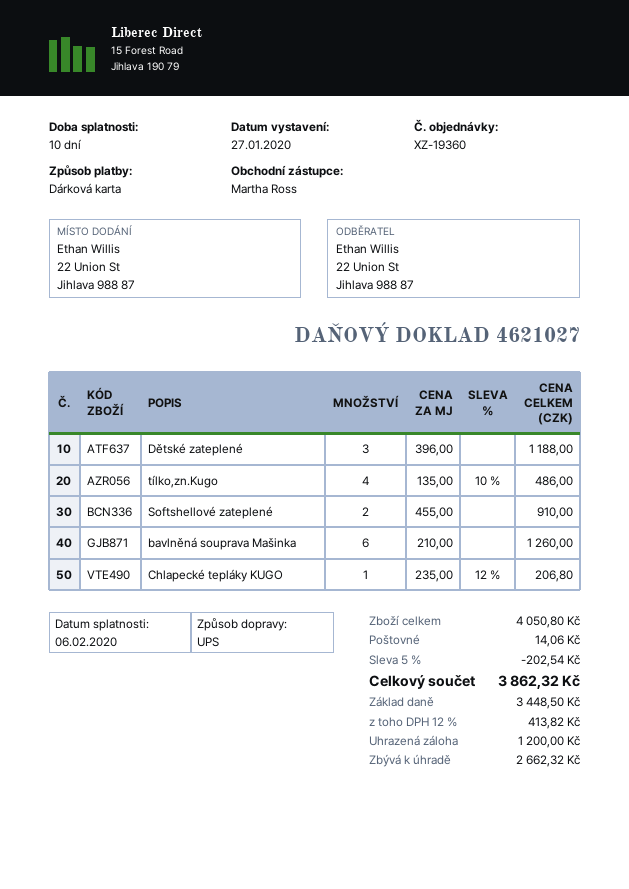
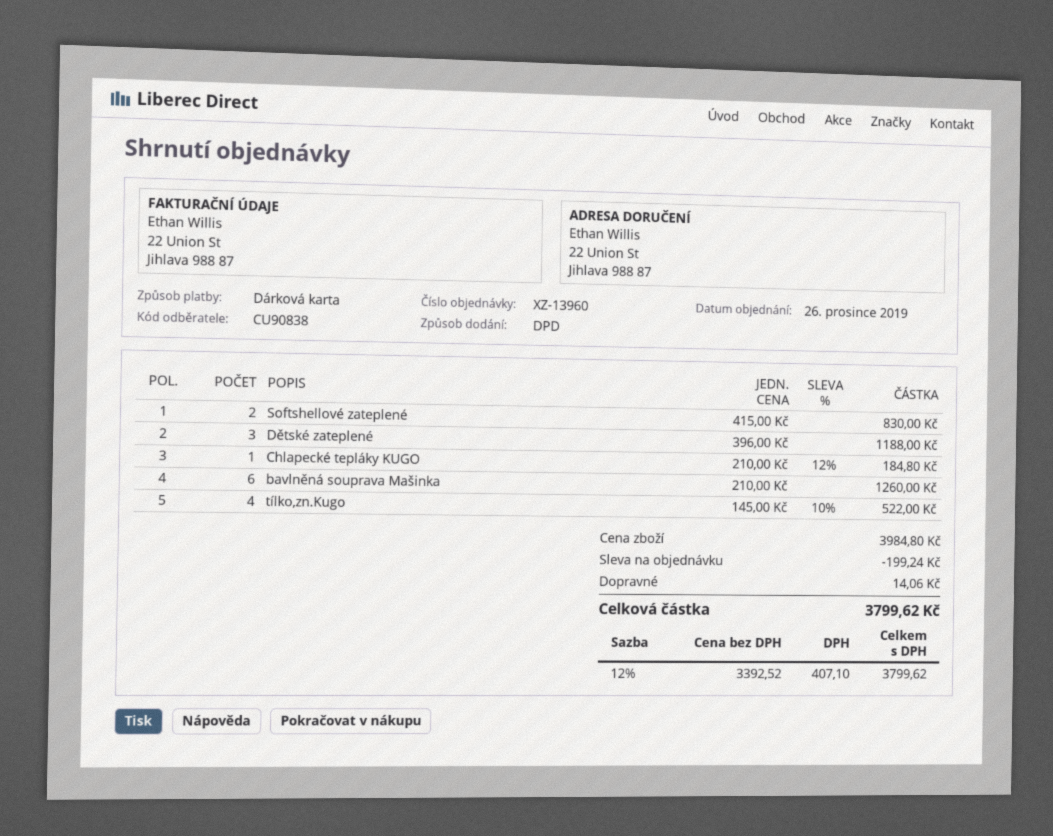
order number: XZ-19360 -> XZ-13960
shipping method: UPS -> DPD
tílko,zn.Kugo: 4 x 135.00 - 10% = 486.00 -> 4 x 145.00 - 10% = 522.00
Softshellové zateplené: 2 x 455.00 = 910.00 -> 2 x 415.00 = 830.00
Chlapecké tepláky KUGO: 1 x 235.00 - 12% = 206.80 -> 1 x 210.00 - 12% = 184.80
subtotal: 4050.80 -> 3984.80
discount: 202.54 -> 199.24
net: 3448.50 -> 3392.52
tax: 12% = 413.82 -> 12% = 407.10
total: 3862.32 -> 3799.62

